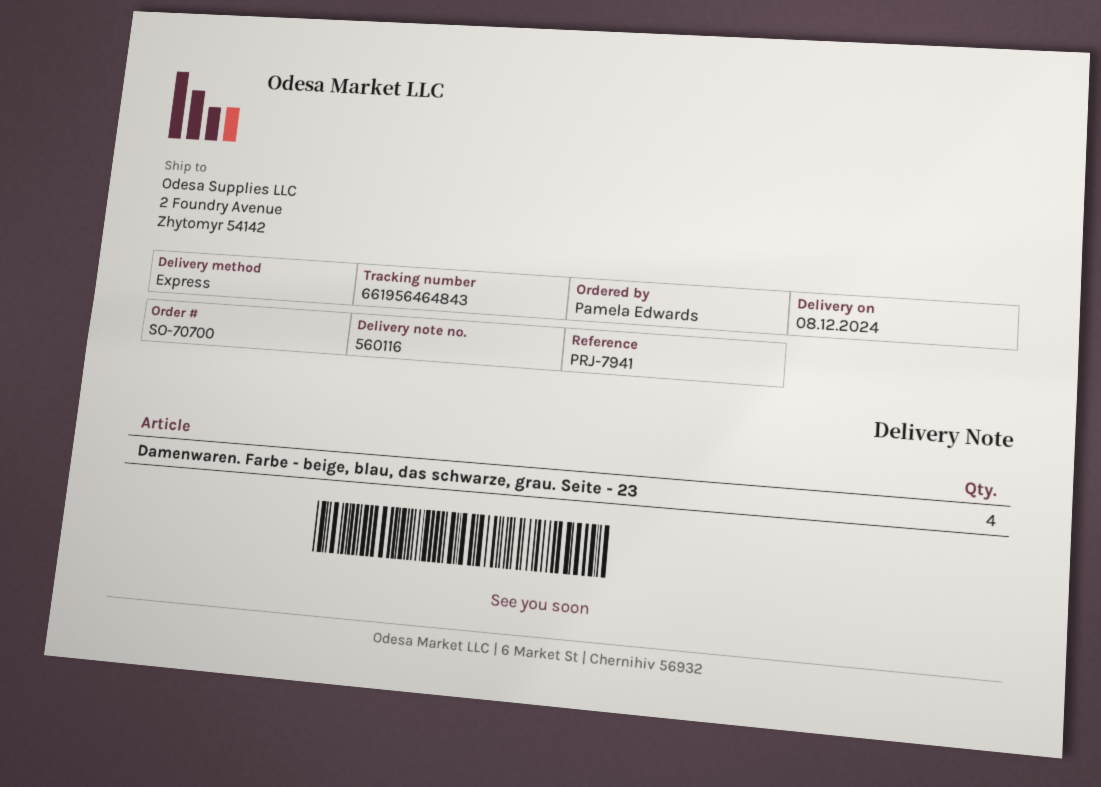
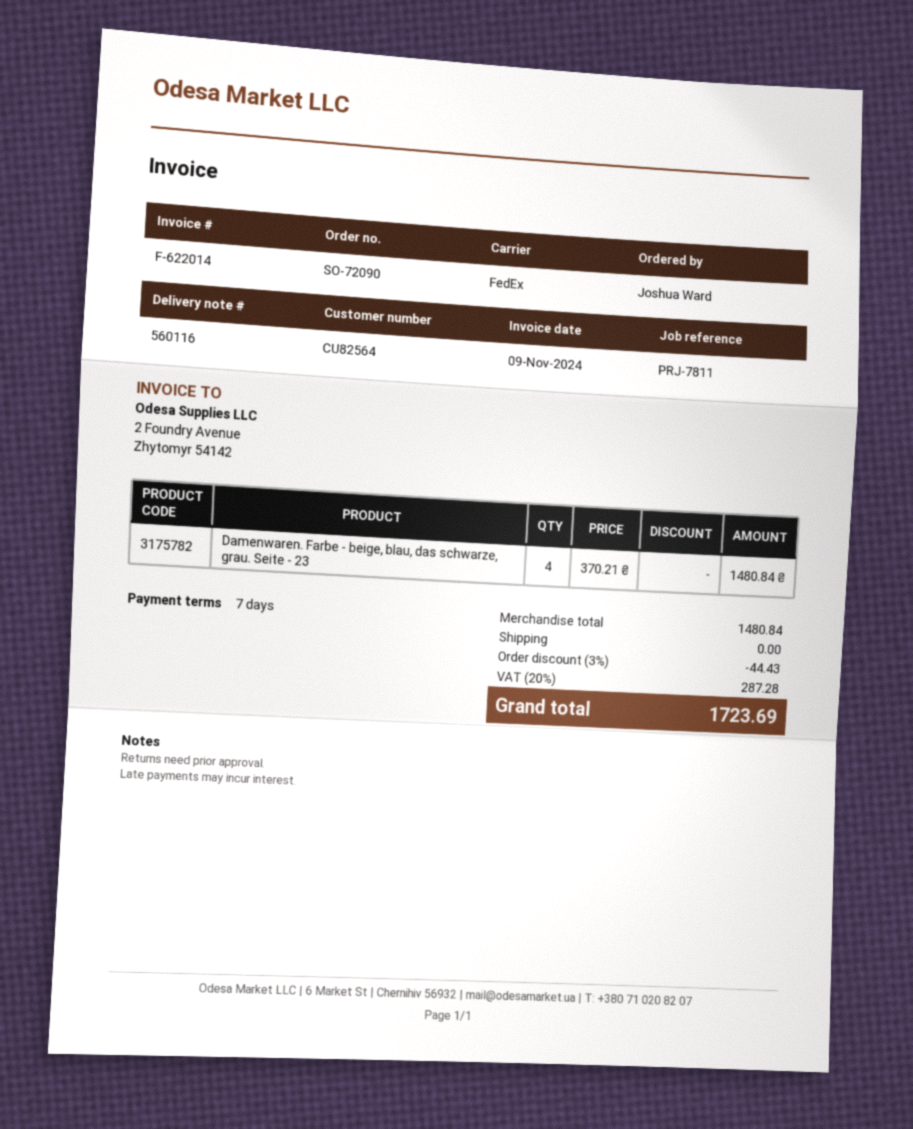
order number: SO-70700 -> SO-72090
reference: PRJ-7941 -> PRJ-7811
ordered by: Pamela Edwards -> Joshua Ward
shipping method: express -> FedEx

